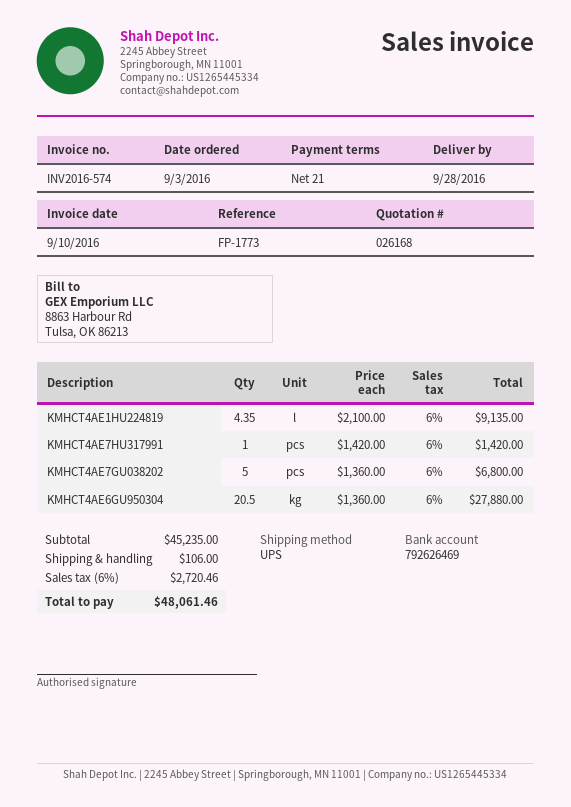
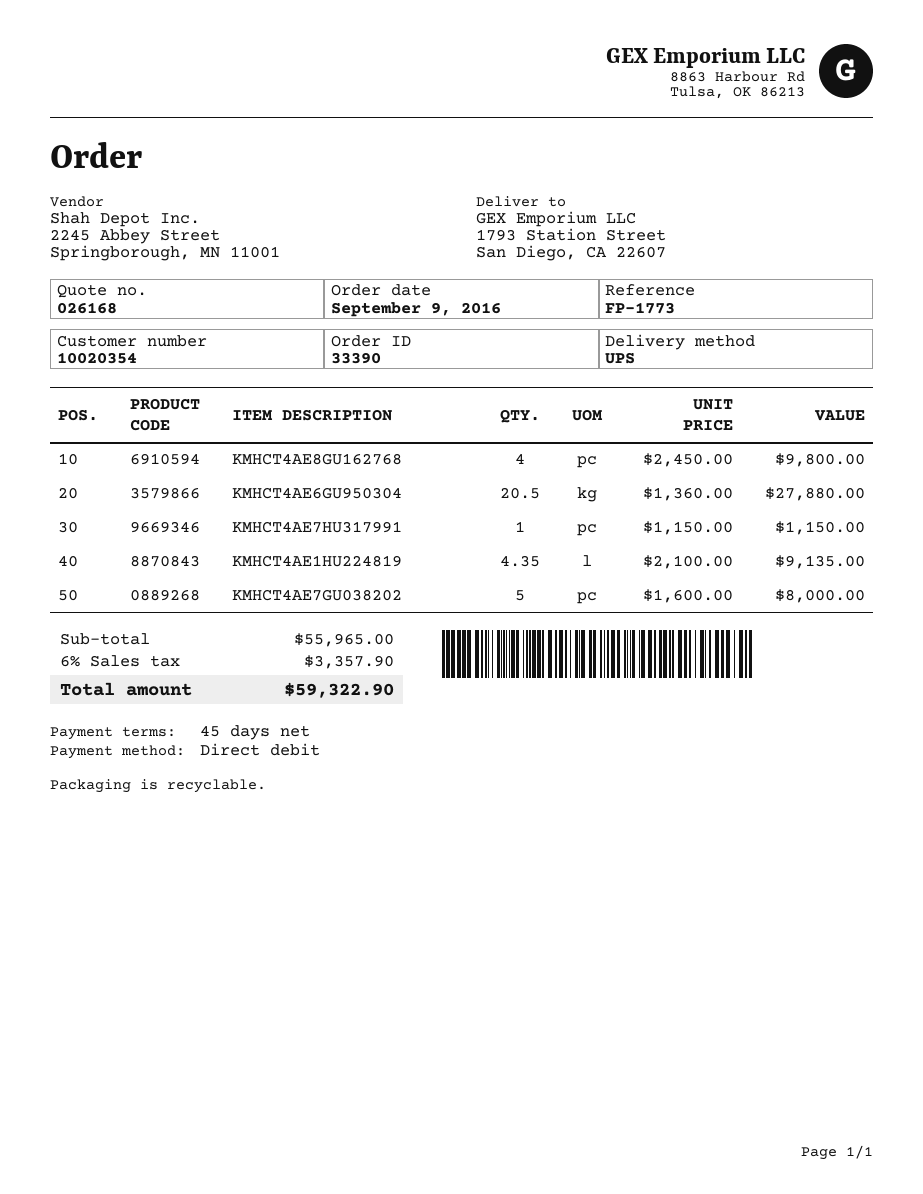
order date: 2016-09-03 -> 2016-09-09
payment terms: 21 days -> 45 days
KMHCT4AE7HU317991: 1 x 1420.00 = 1420.00 -> 1 x 1150.00 = 1150.00
KMHCT4AE7GU038202: 5 x 1360.00 = 6800.00 -> 5 x 1600.00 = 8000.00
KMHCT4AE8GU162768: none -> 4 x 2450.00 = 9800.00
subtotal: 45235.00 -> 55965.00
shipping: 106.00 -> none
tax: 6% = 2720.46 -> 6% = 3357.90
total: 48061.46 -> 59322.90

